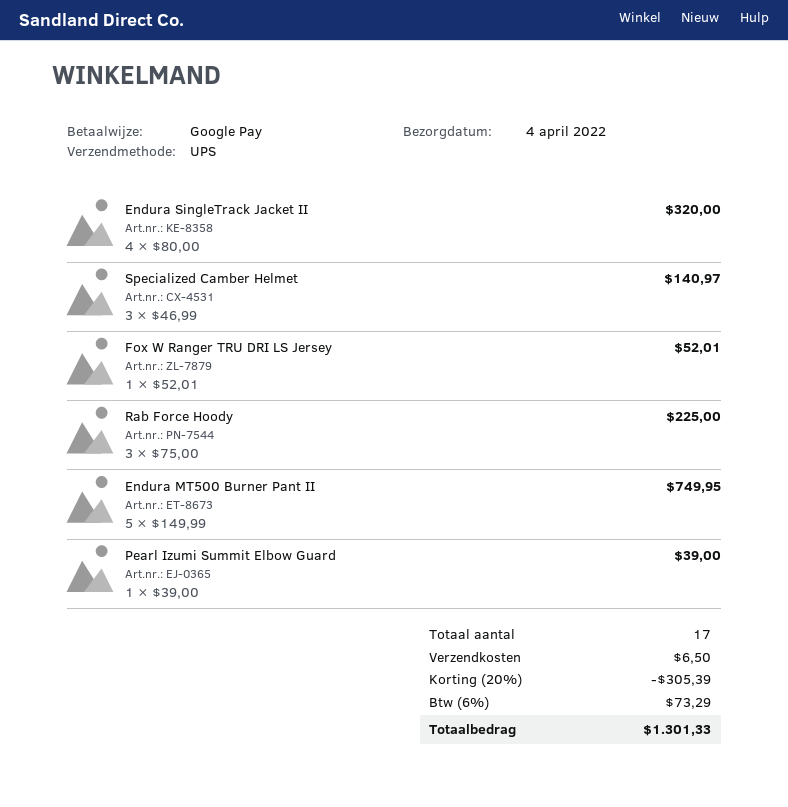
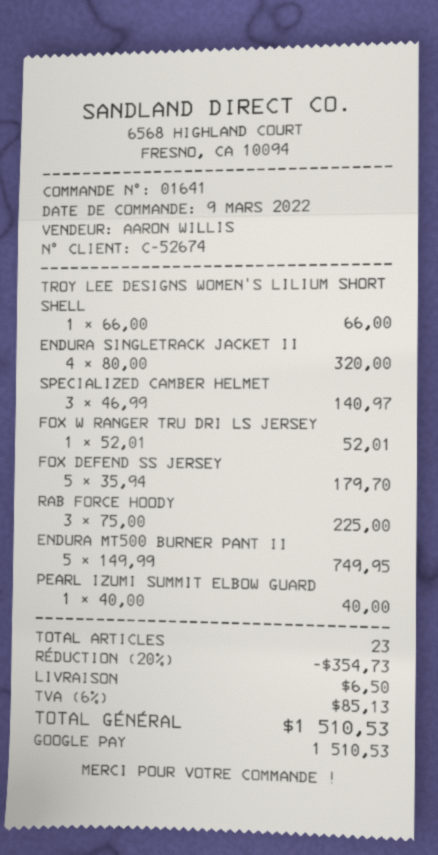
Pearl Izumi Summit Elbow Guard: 1 x 39.00 = 39.00 -> 1 x 40.00 = 40.00
TROY LEE DESIGNS WOMEN'S LILIUM SHORT SHELL: none -> 1 x 66.00 = 66.00
FOX DEFEND SS JERSEY: none -> 5 x 35.94 = 179.70
total quantity: 17 -> 23
discount: 20% = 305.39 -> 20% = 354.73
tax: 6% = 73.29 -> 6% = 85.13
total: 1301.33 -> 1510.53

